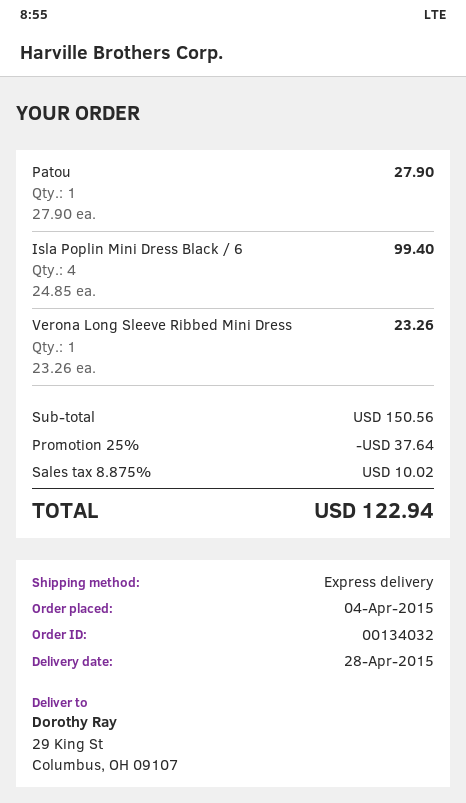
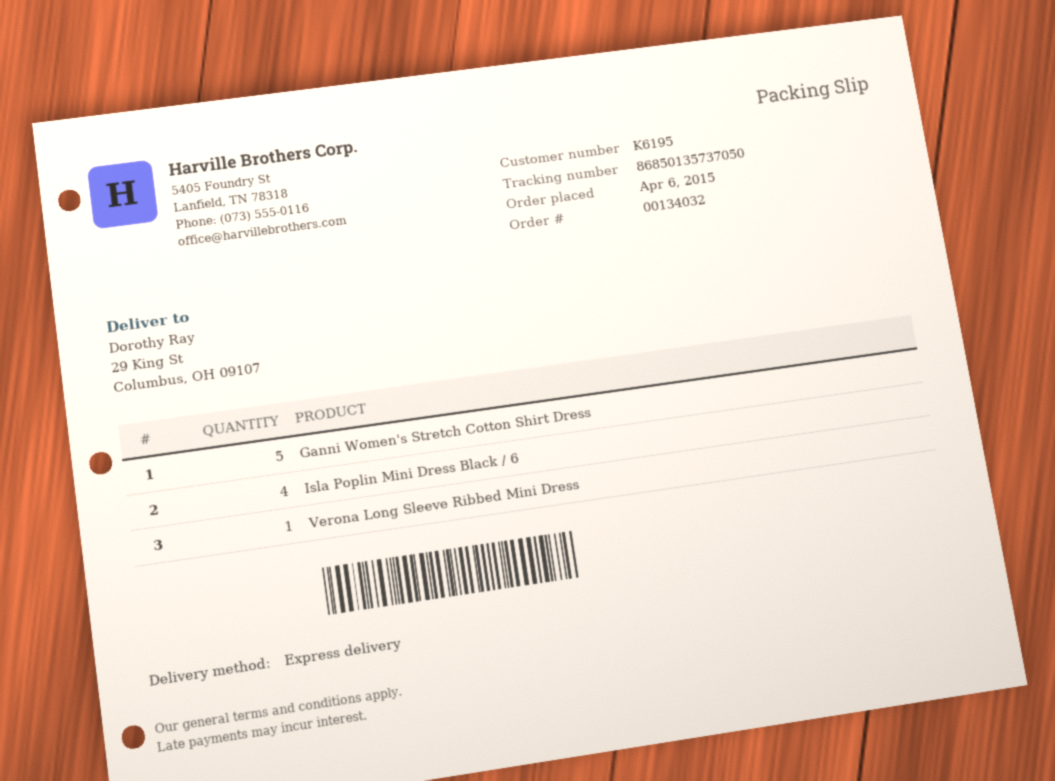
order date: 2015-04-04 -> 2015-04-06
Patou: 1 -> none
Ganni Women's Stretch Cotton Shirt Dress: none -> 5

